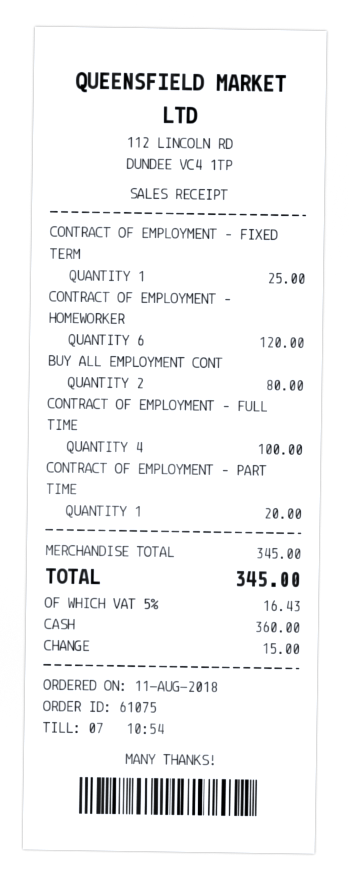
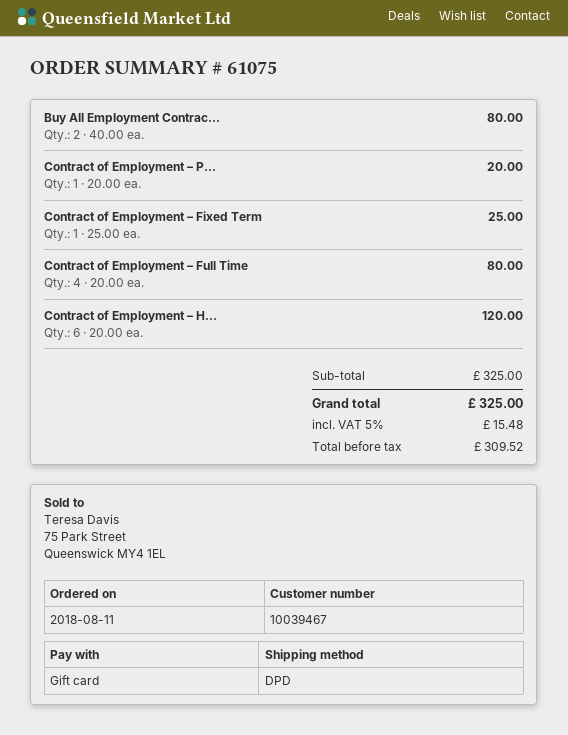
payment method: cash -> gift card
CONTRACT OF EMPLOYMENT – FULL TIME: 4 for 100.00 -> 4 for 80.00
subtotal: 345.00 -> 325.00
tax: 5% = 16.43 -> 5% = 15.48
total: 345.00 -> 325.00

